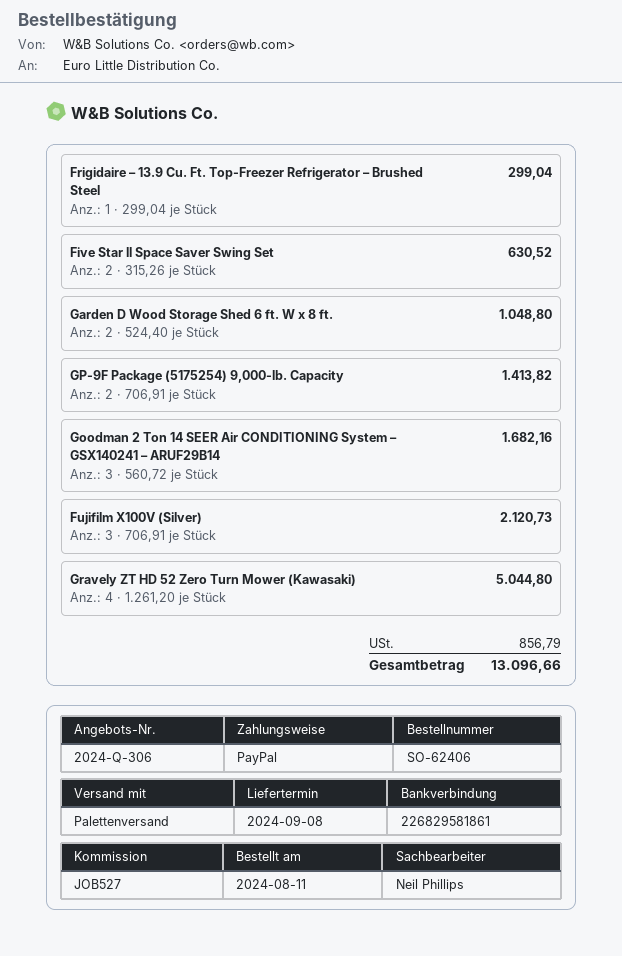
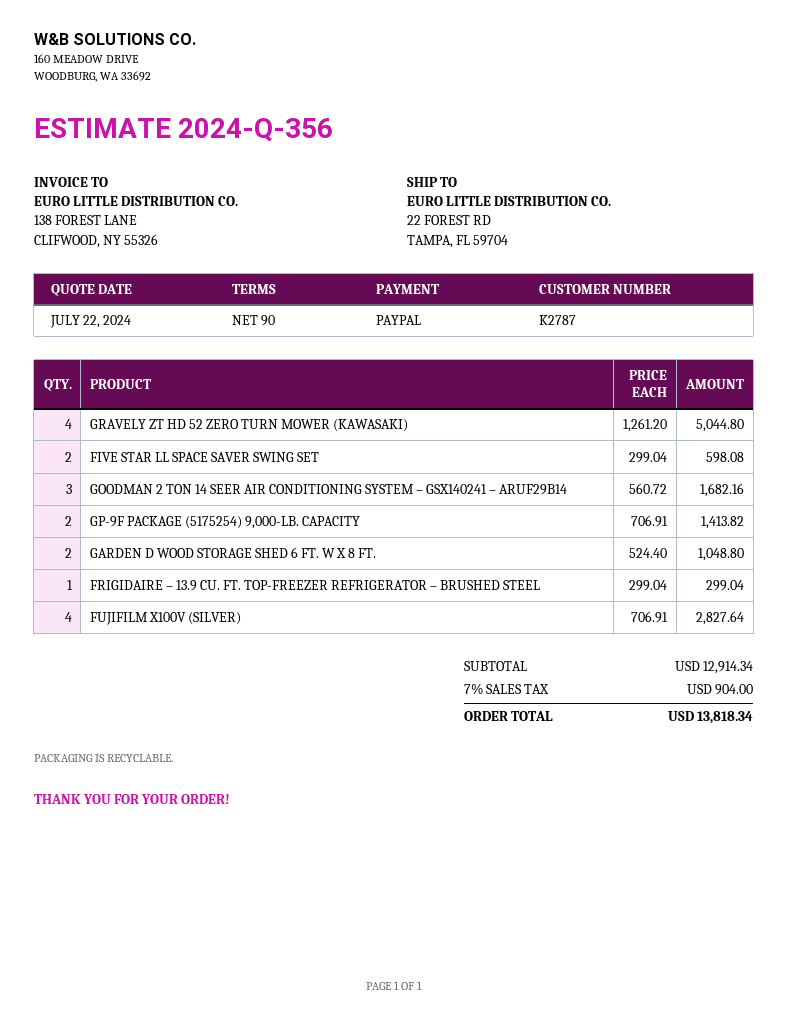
quote number: 2024-Q-306 -> 2024-Q-356
Five Star ll Space Saver Swing Set: 2 x 315.26 = 630.52 -> 2 x 299.04 = 598.08
Fujifilm X100V (Silver): 3 x 706.91 = 2120.73 -> 4 x 706.91 = 2827.64
tax: 856.79 -> 904.00
total: 13096.66 -> 13818.34

